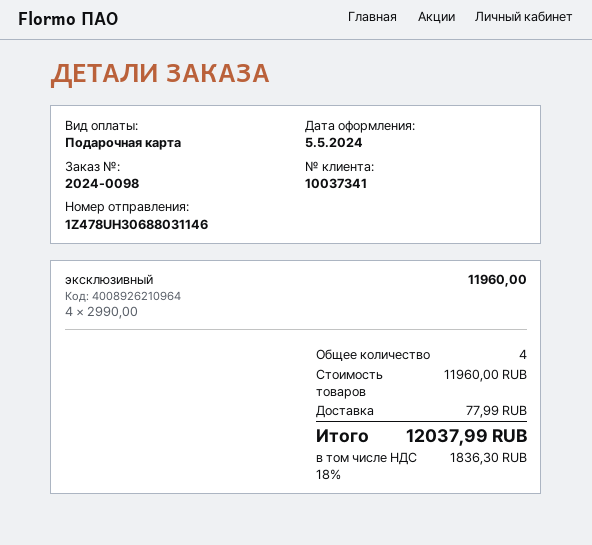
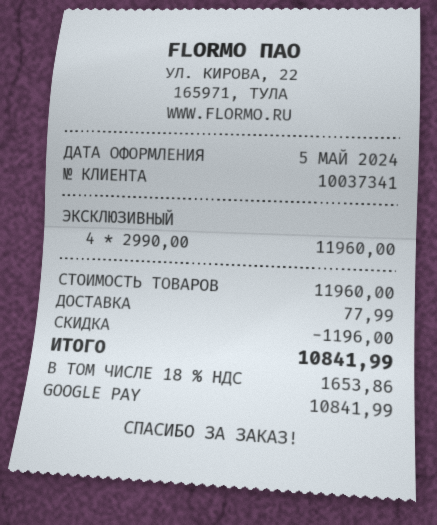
payment method: gift card -> Google Pay
discount: none -> 1196.00
tax: 18% = 1836.30 -> 18% = 1653.86
total: 12037.99 -> 10841.99

